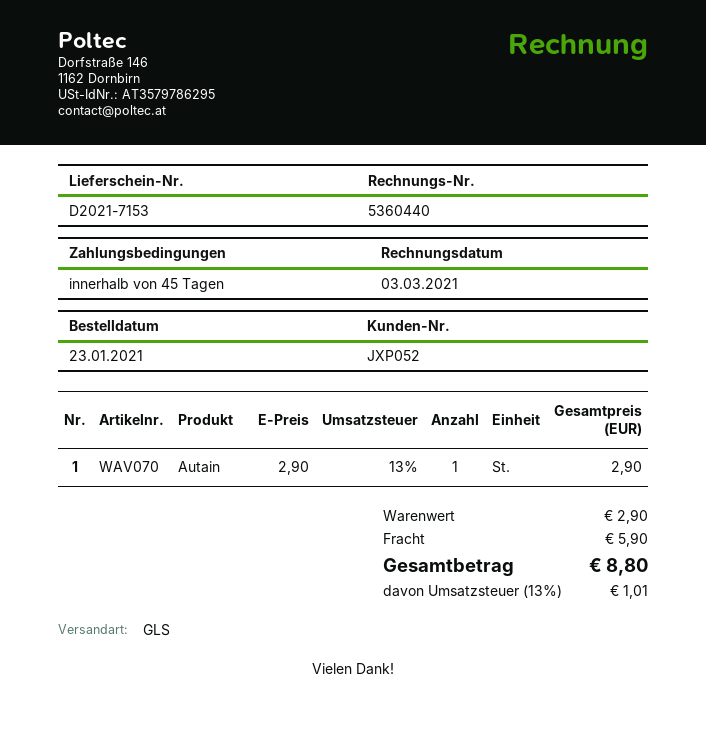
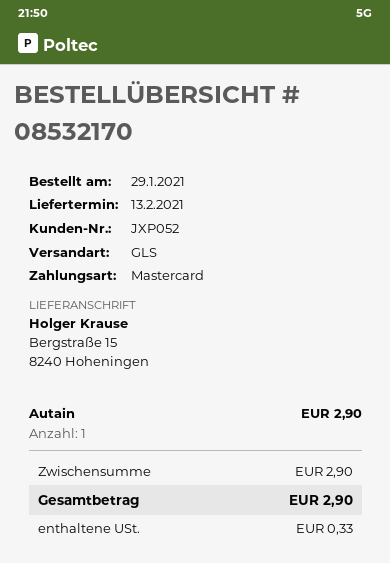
order date: 2021-01-23 -> 2021-01-29
shipping: 5.90 -> none
tax: 1.01 -> 0.33
total: 8.80 -> 2.90

